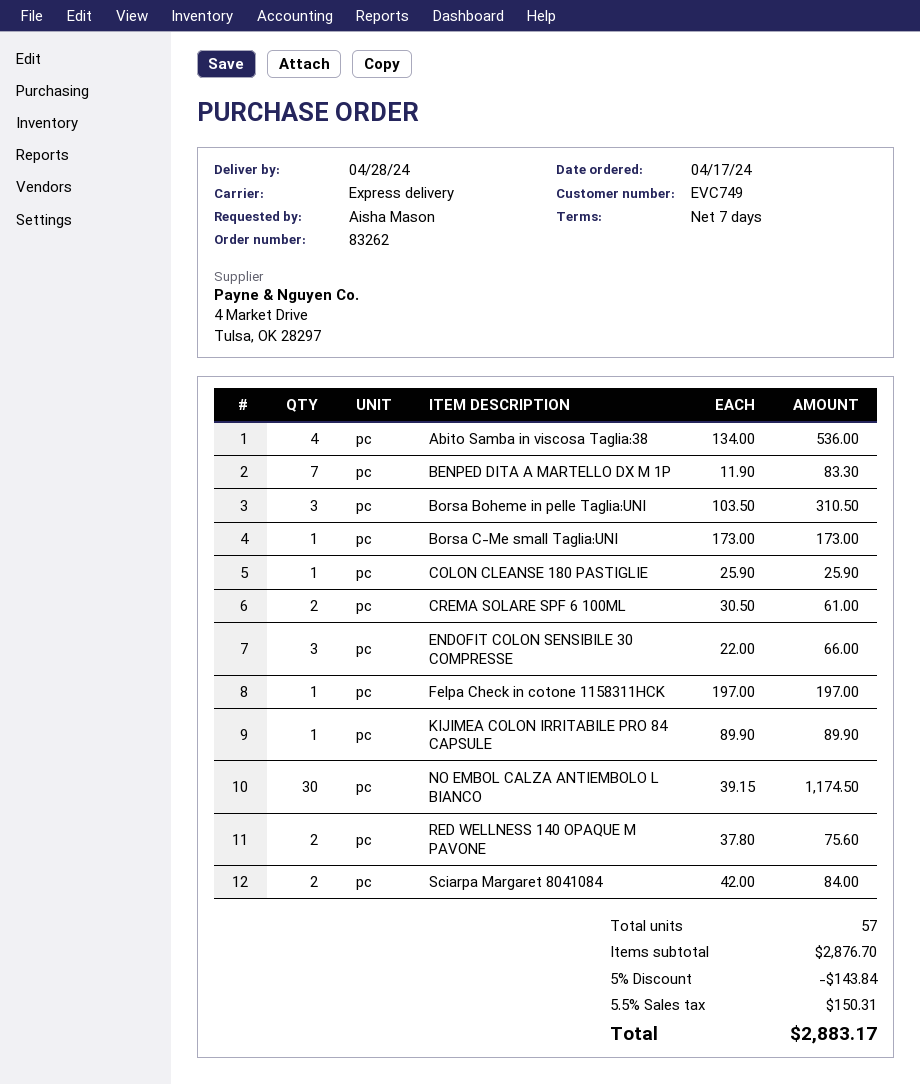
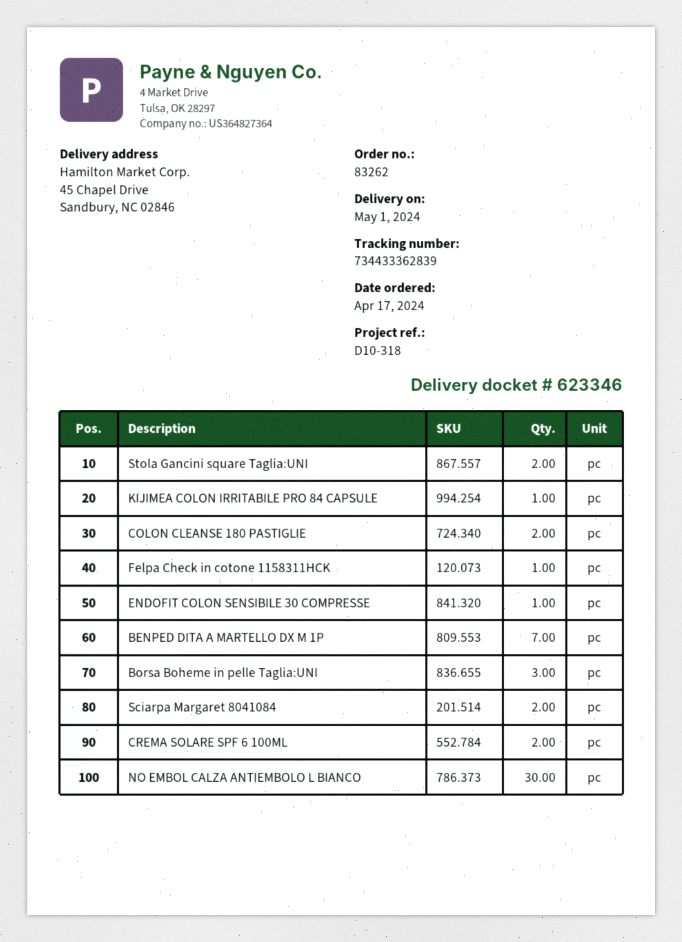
delivery date: 2024-04-28 -> 2024-05-01
Abito Samba in viscosa Taglia:38: 4 -> none
Borsa C-Me small Taglia:UNI: 1 -> none
COLON CLEANSE 180 PASTIGLIE: 1 -> 2
ENDOFIT COLON SENSIBILE 30 COMPRESSE: 3 -> 1
RED WELLNESS 140 OPAQUE M PAVONE: 2 -> none
Stola Gancini square Taglia:UNI: none -> 2

